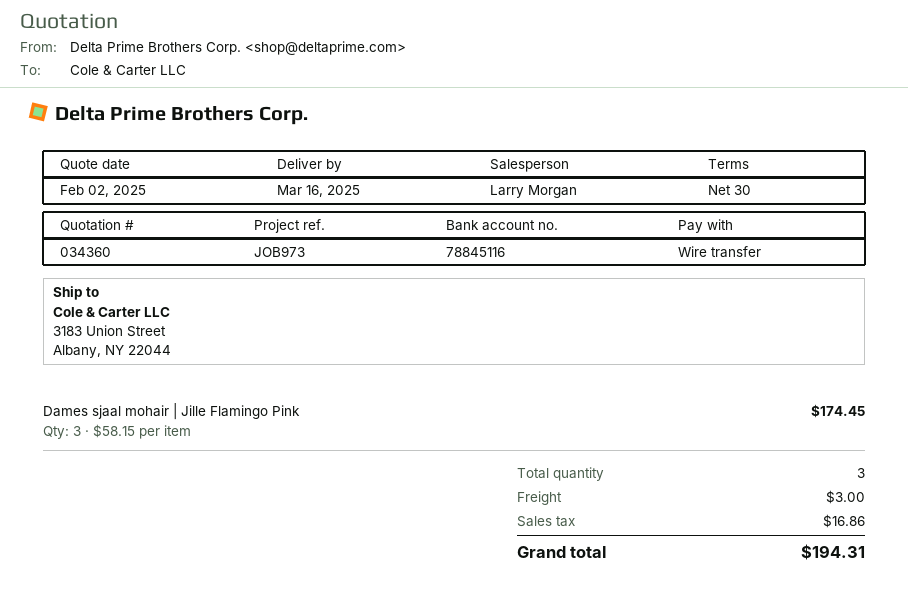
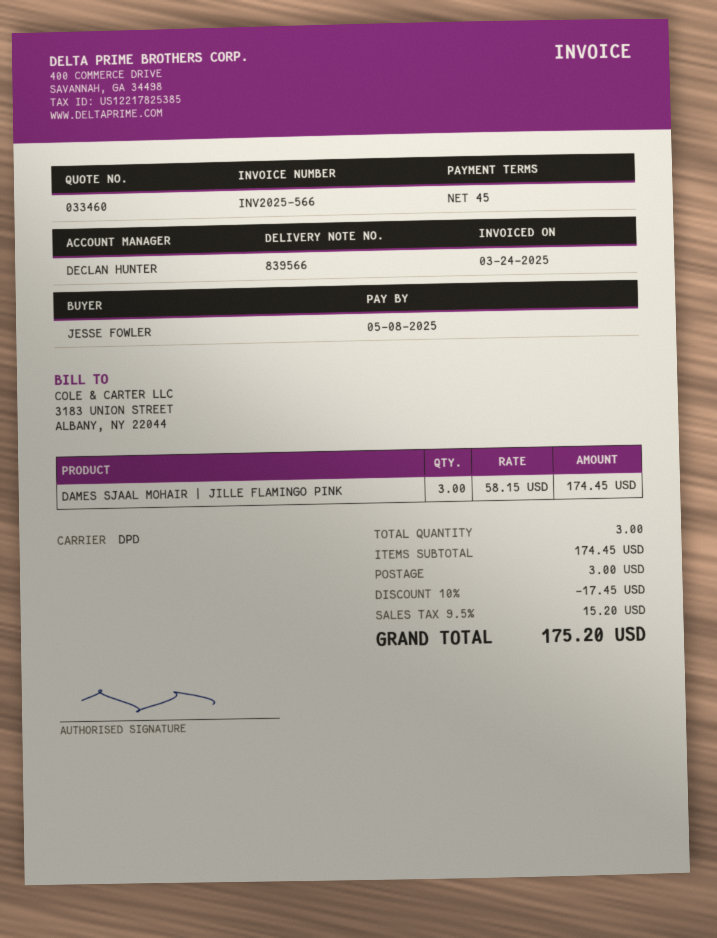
quote number: 034360 -> 033460
payment terms: 30 days -> 45 days
sales rep: Larry Morgan -> DECLAN HUNTER
discount: none -> 10% = 17.45
tax: 16.86 -> 15.20
total: 194.31 -> 175.20

